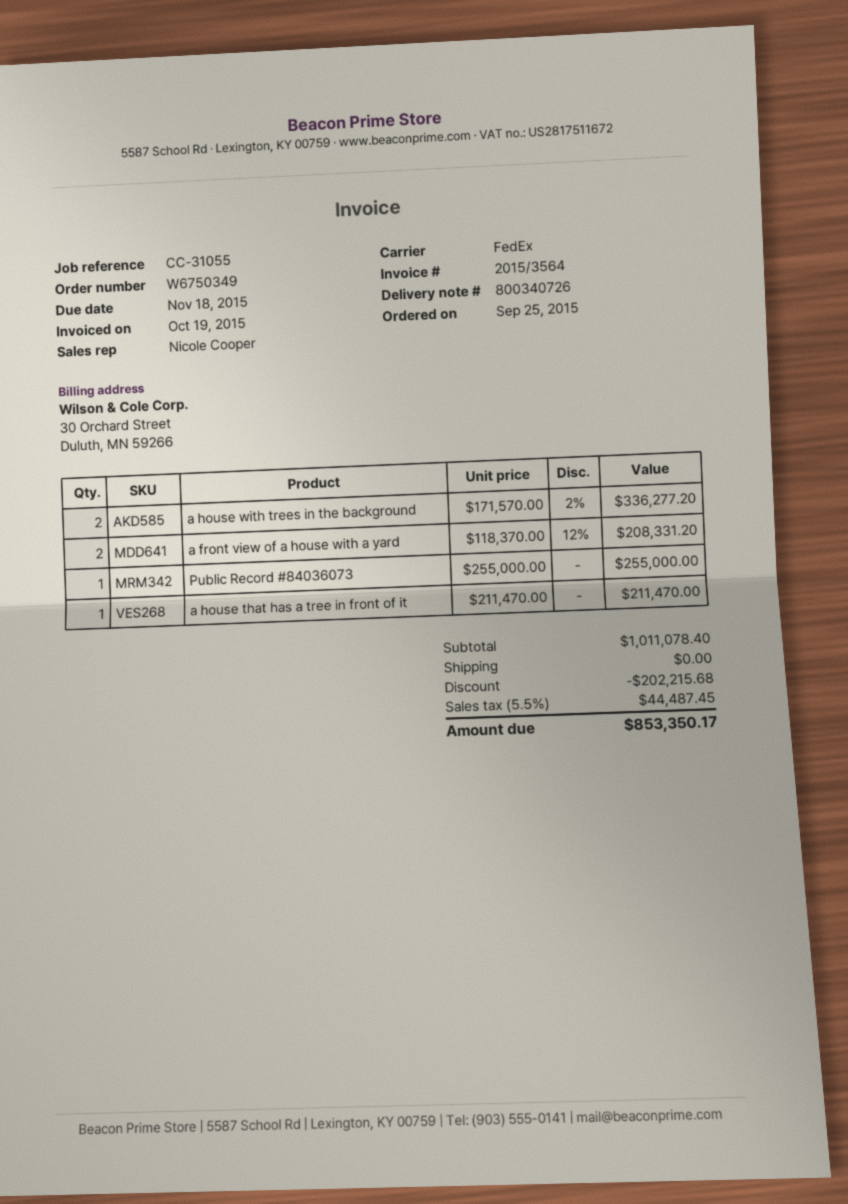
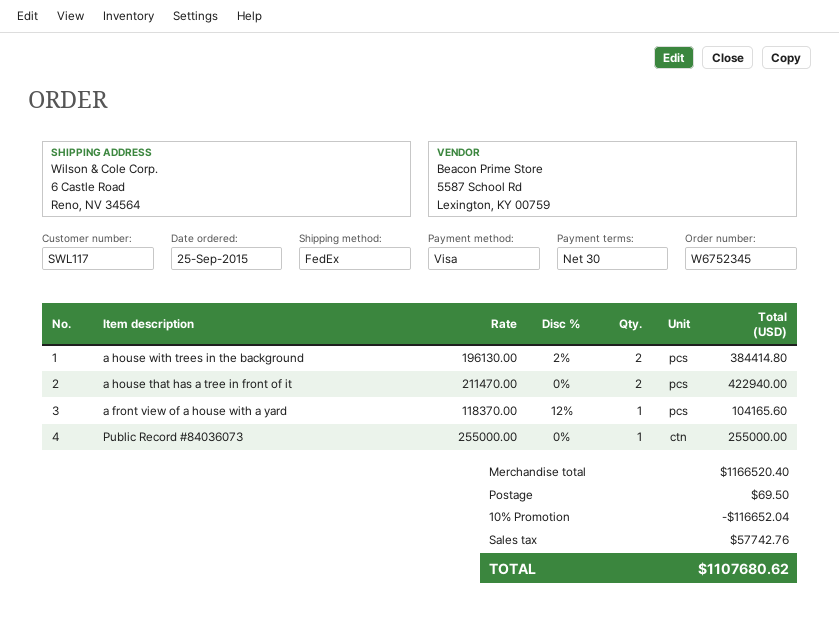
order number: W6750349 -> W6752345
a house with trees in the background: 2 x 171570.00 - 2% = 336277.20 -> 2 x 196130.00 - 2% = 384414.80
a front view of a house with a yard: 2 x 118370.00 - 12% = 208331.20 -> 1 x 118370.00 - 12% = 104165.60
a house that has a tree in front of it: 1 x 211470.00 = 211470.00 -> 2 x 211470.00 = 422940.00
subtotal: 1011078.40 -> 1166520.40
discount: 202215.68 -> 116652.04
shipping: 0.00 -> 69.50
tax: 44487.45 -> 57742.76
total: 853350.17 -> 1107680.62

